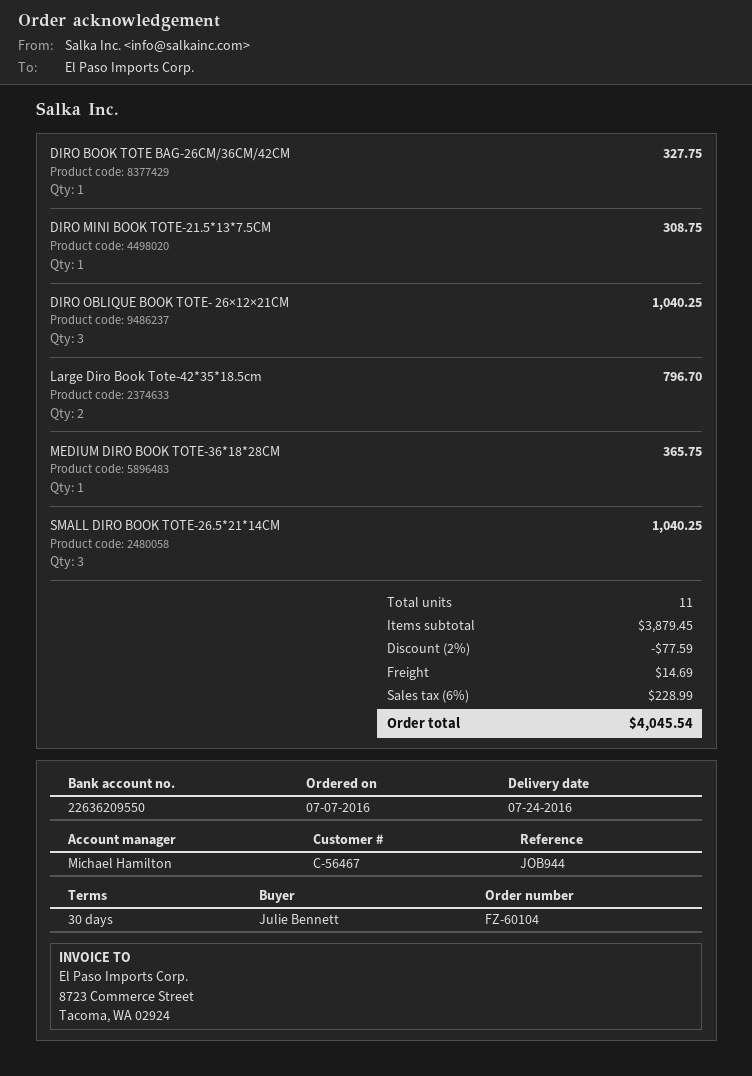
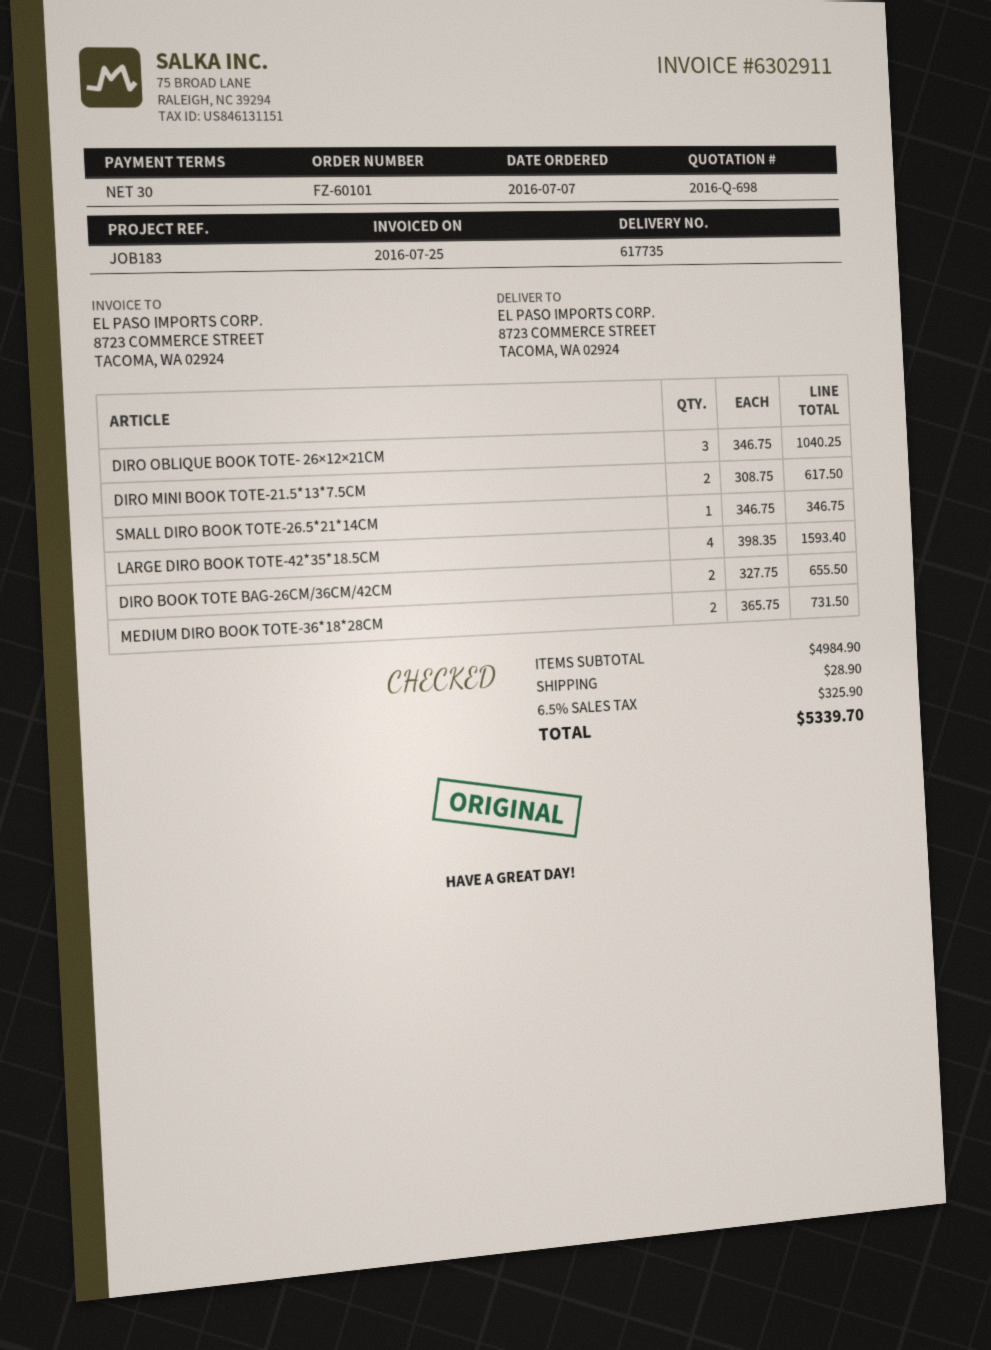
order number: FZ-60104 -> FZ-60101
reference: JOB944 -> JOB183
DIRO BOOK TOTE BAG-26CM/36CM/42CM: 1 for 327.75 -> 2 for 655.50
DIRO MINI BOOK TOTE-21.5*13*7.5CM: 1 for 308.75 -> 2 for 617.50
Large Diro Book Tote-42*35*18.5cm: 2 for 796.70 -> 4 for 1593.40
MEDIUM DIRO BOOK TOTE-36*18*28CM: 1 for 365.75 -> 2 for 731.50
SMALL DIRO BOOK TOTE-26.5*21*14CM: 3 for 1040.25 -> 1 for 346.75
subtotal: 3879.45 -> 4984.90
discount: 2% = 77.59 -> none
shipping: 14.69 -> 28.90
tax: 6% = 228.99 -> 6.5% = 325.90
total: 4045.54 -> 5339.70

